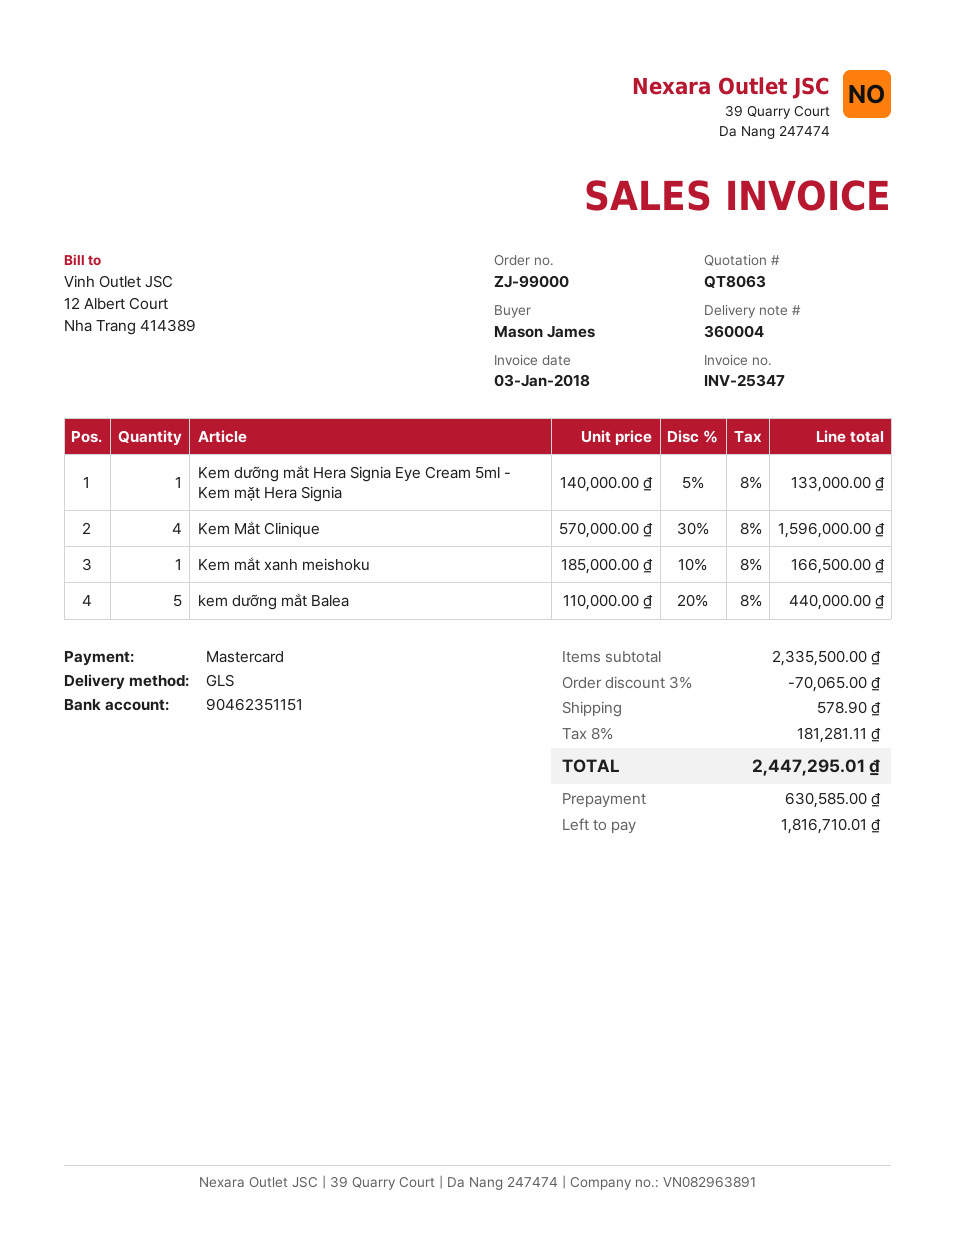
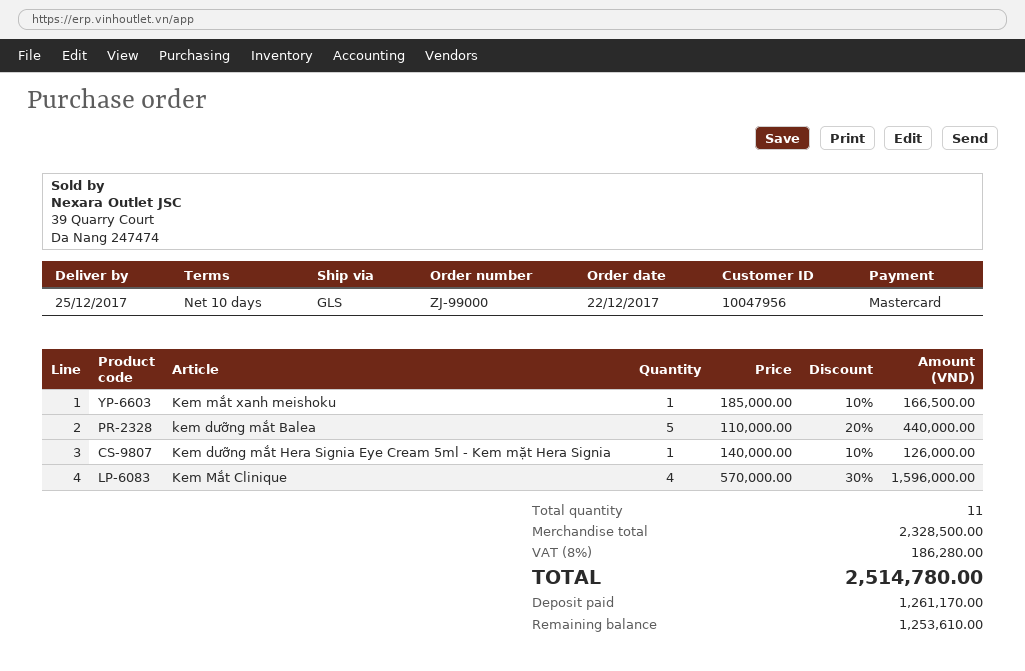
Kem dưỡng mắt Hera Signia Eye Cream 5ml - Kem mặt Hera Signia: 1 x 140000.00 - 5% = 133000.00 -> 1 x 140000.00 - 10% = 126000.00
subtotal: 2335500.00 -> 2328500.00
discount: 3% = 70065.00 -> none
shipping: 578.90 -> none
tax: 8% = 181281.11 -> 8% = 186280.00
total: 2447295.01 -> 2514780.00
deposit: 630585.00 -> 1261170.00
balance: 1816710.01 -> 1253610.00

